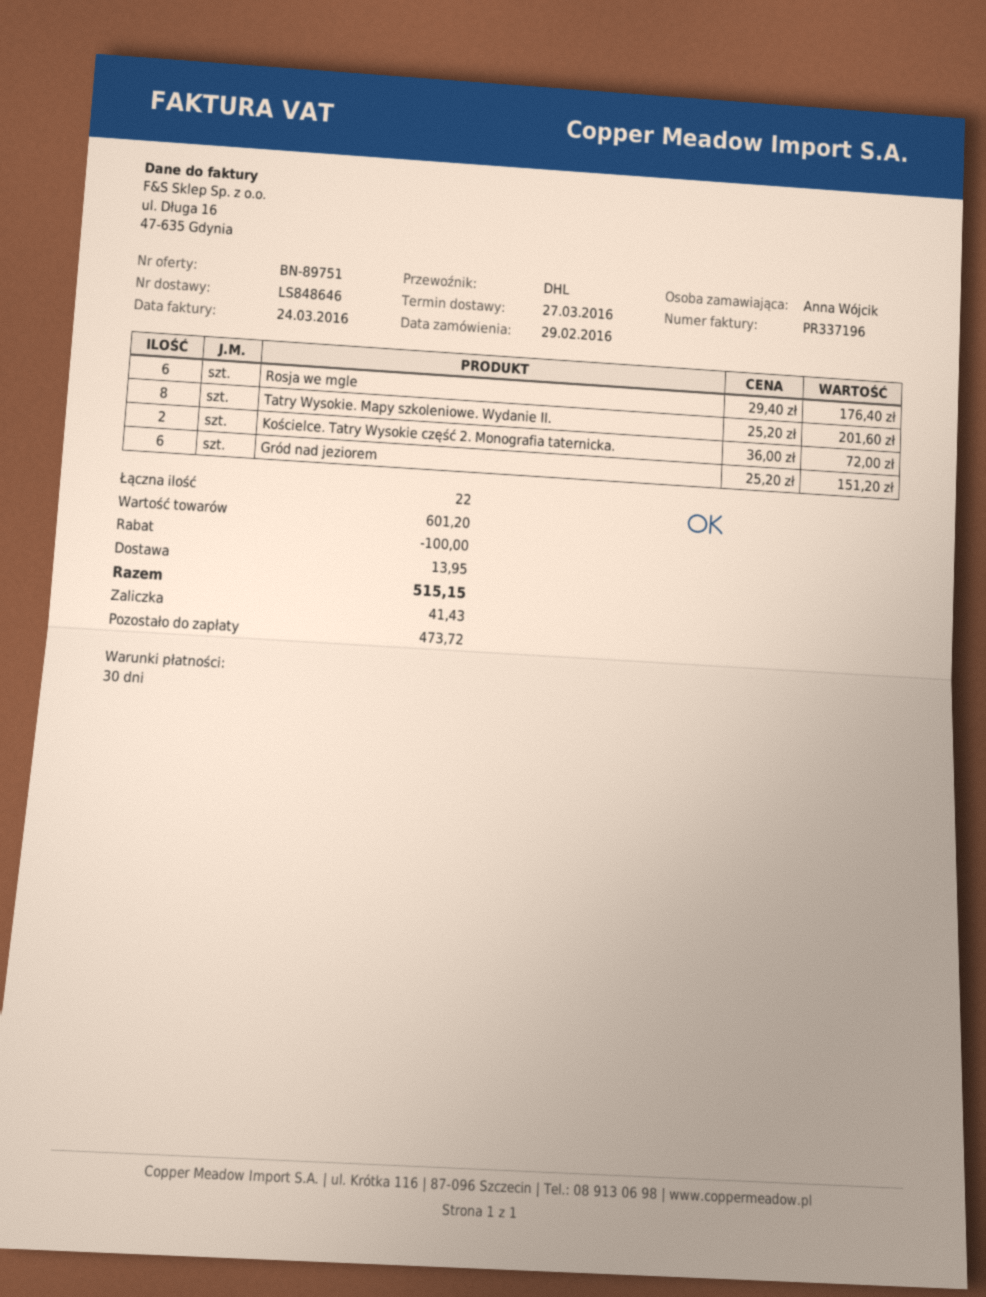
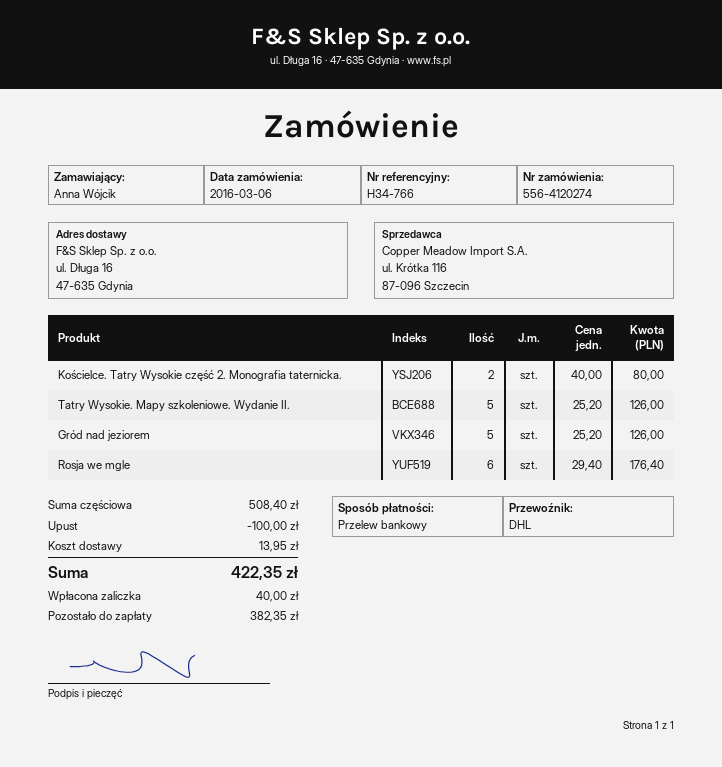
order date: 2016-02-29 -> 2016-03-06
Tatry Wysokie. Mapy szkoleniowe. Wydanie II.: 8 x 25.20 = 201.60 -> 5 x 25.20 = 126.00
Kościelce. Tatry Wysokie część 2. Monografia taternicka.: 2 x 36.00 = 72.00 -> 2 x 40.00 = 80.00
Gród nad jeziorem: 6 x 25.20 = 151.20 -> 5 x 25.20 = 126.00
subtotal: 601.20 -> 508.40
total: 515.15 -> 422.35
deposit: 41.43 -> 40.00
balance: 473.72 -> 382.35

